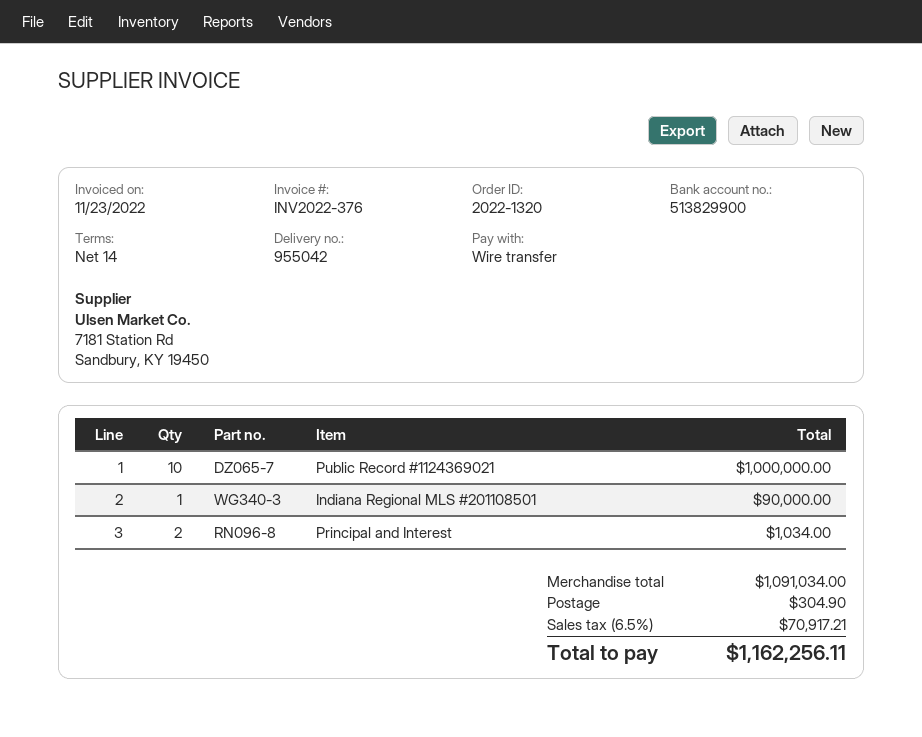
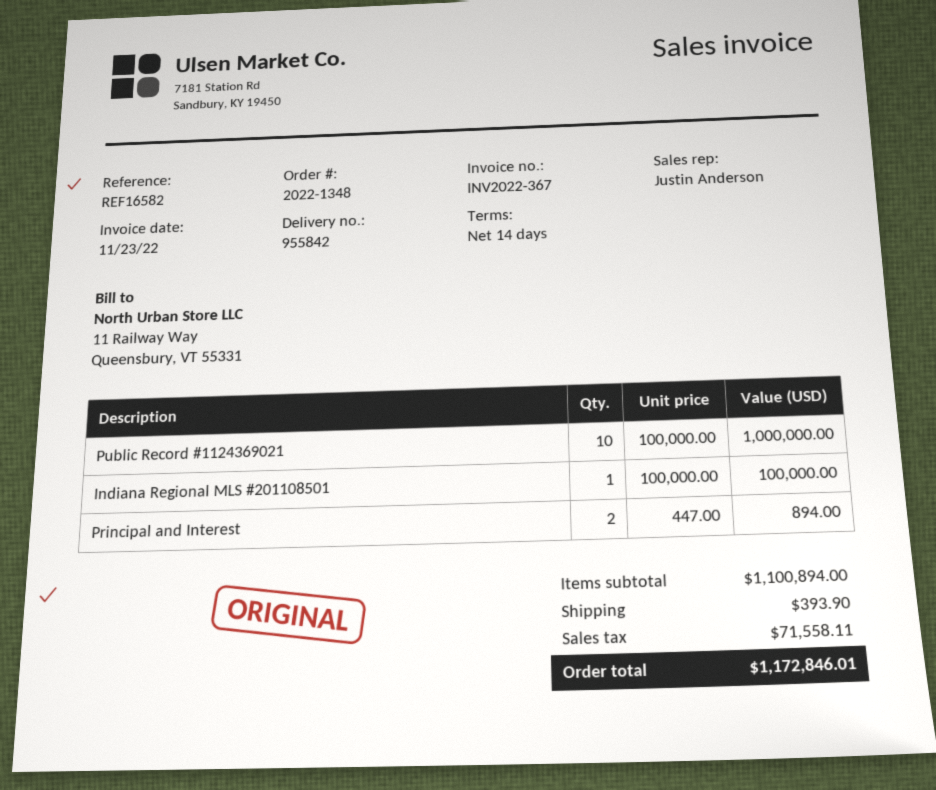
order number: 2022-1320 -> 2022-1348
delivery note number: 955042 -> 955842
invoice number: INV2022-376 -> INV2022-367
Indiana Regional MLS #201108501: 1 for 90000.00 -> 1 for 100000.00
Principal and Interest: 2 for 1034.00 -> 2 for 894.00
subtotal: 1091034.00 -> 1100894.00
shipping: 304.90 -> 393.90
tax: 70917.21 -> 71558.11
total: 1162256.11 -> 1172846.01

